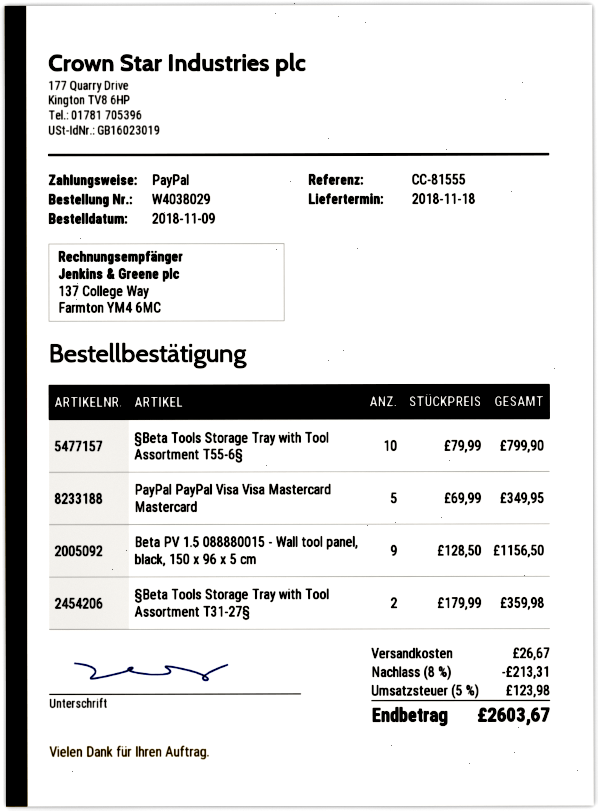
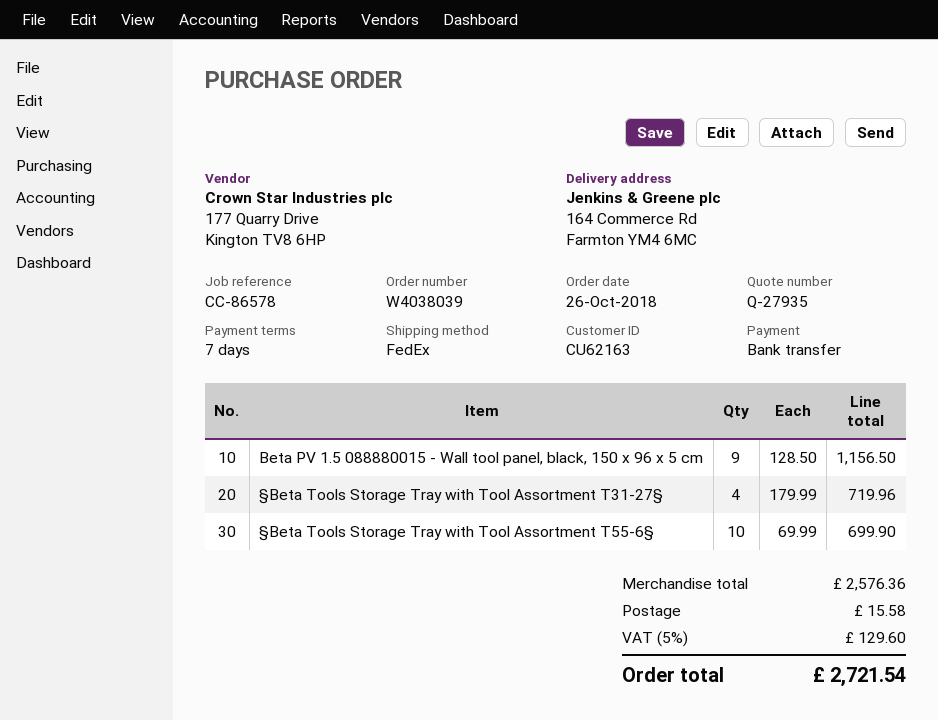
order number: W4038029 -> W4038039
order date: 2018-11-09 -> 2018-10-26
reference: CC-81555 -> CC-86578
payment method: PayPal -> bank transfer
§Beta Tools Storage Tray with Tool Assortment T55-6§: 10 x 79.99 = 799.90 -> 10 x 69.99 = 699.90
PayPal PayPal Visa Visa Mastercard Mastercard: 5 x 69.99 = 349.95 -> none
§Beta Tools Storage Tray with Tool Assortment T31-27§: 2 x 179.99 = 359.98 -> 4 x 179.99 = 719.96
discount: 8% = 213.31 -> none
shipping: 26.67 -> 15.58
tax: 5% = 123.98 -> 5% = 129.60
total: 2603.67 -> 2721.54

